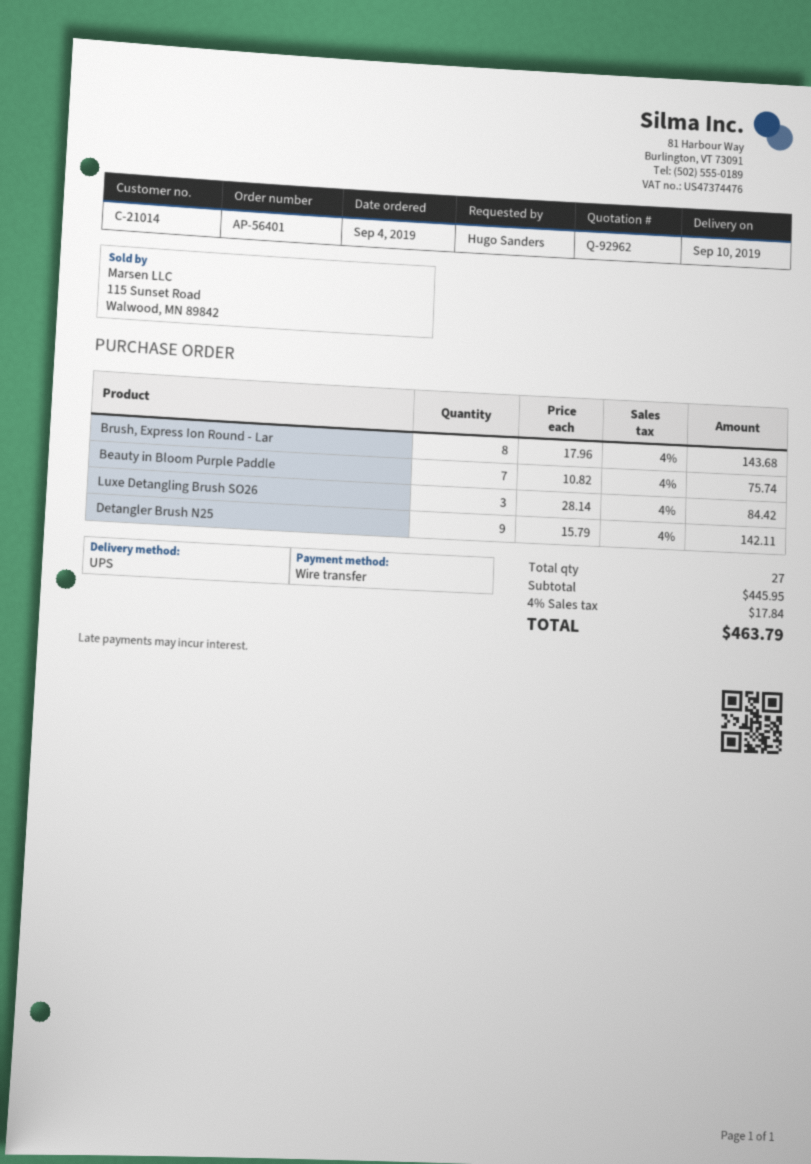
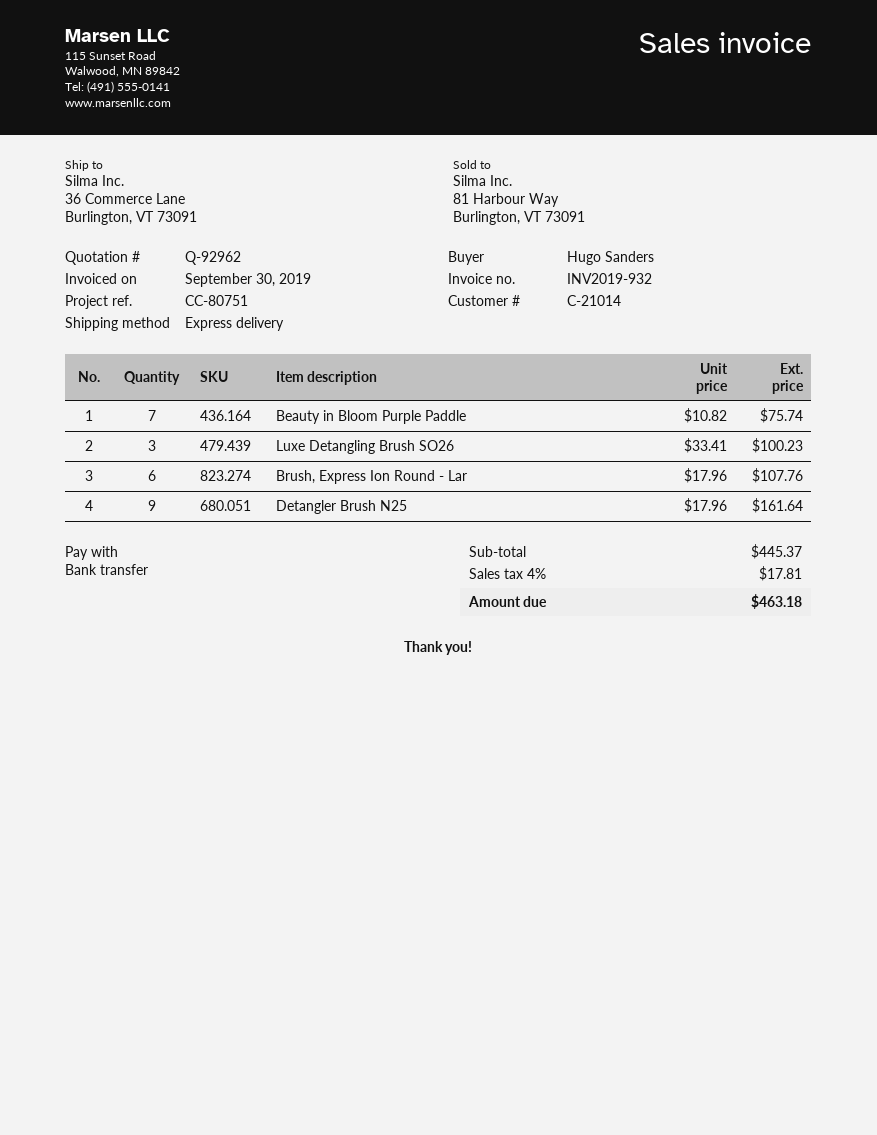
shipping method: UPS -> express
Brush, Express Ion Round - Lar: 8 x 17.96 = 143.68 -> 6 x 17.96 = 107.76
Luxe Detangling Brush SO26: 3 x 28.14 = 84.42 -> 3 x 33.41 = 100.23
Detangler Brush N25: 9 x 15.79 = 142.11 -> 9 x 17.96 = 161.64
subtotal: 445.95 -> 445.37
tax: 4% = 17.84 -> 4% = 17.81
total: 463.79 -> 463.18

